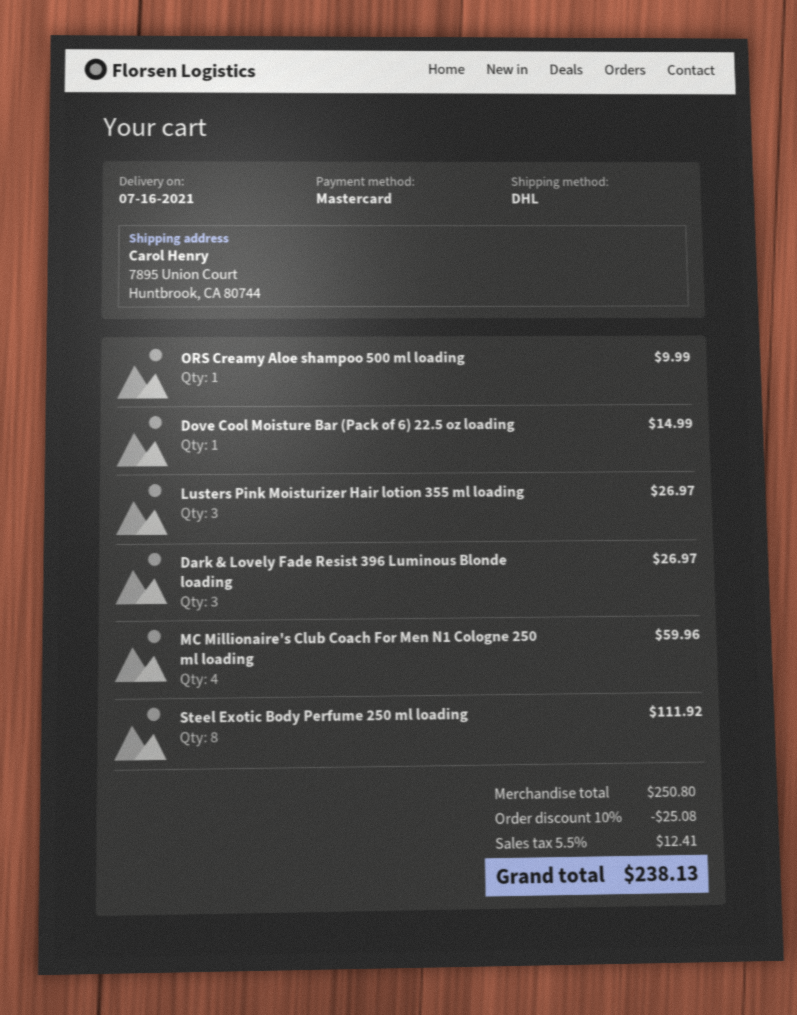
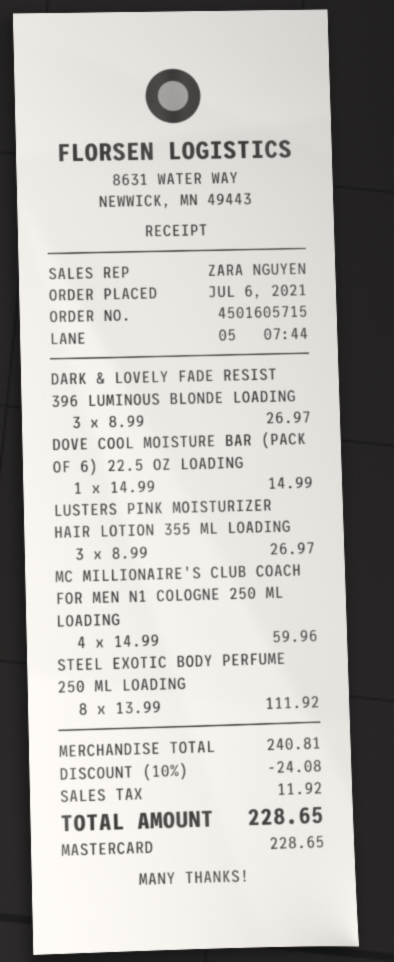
ORS Creamy Aloe shampoo 500 ml loading: 1 for 9.99 -> none
subtotal: 250.80 -> 240.81
discount: 10% = 25.08 -> 10% = 24.08
tax: 12.41 -> 11.92
total: 238.13 -> 228.65

